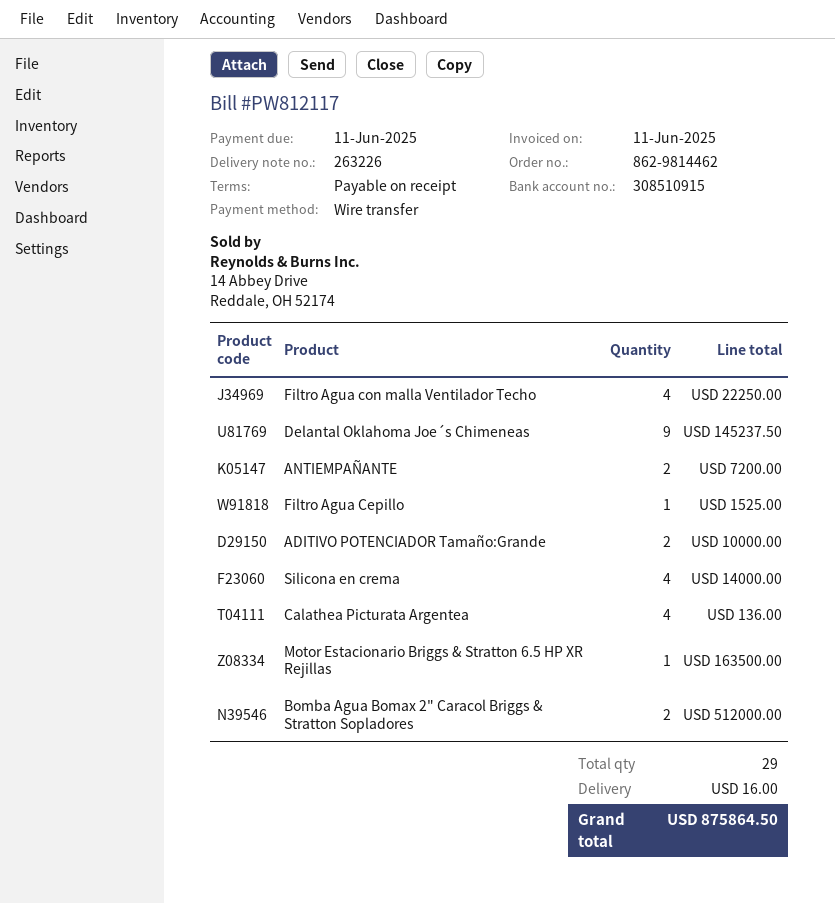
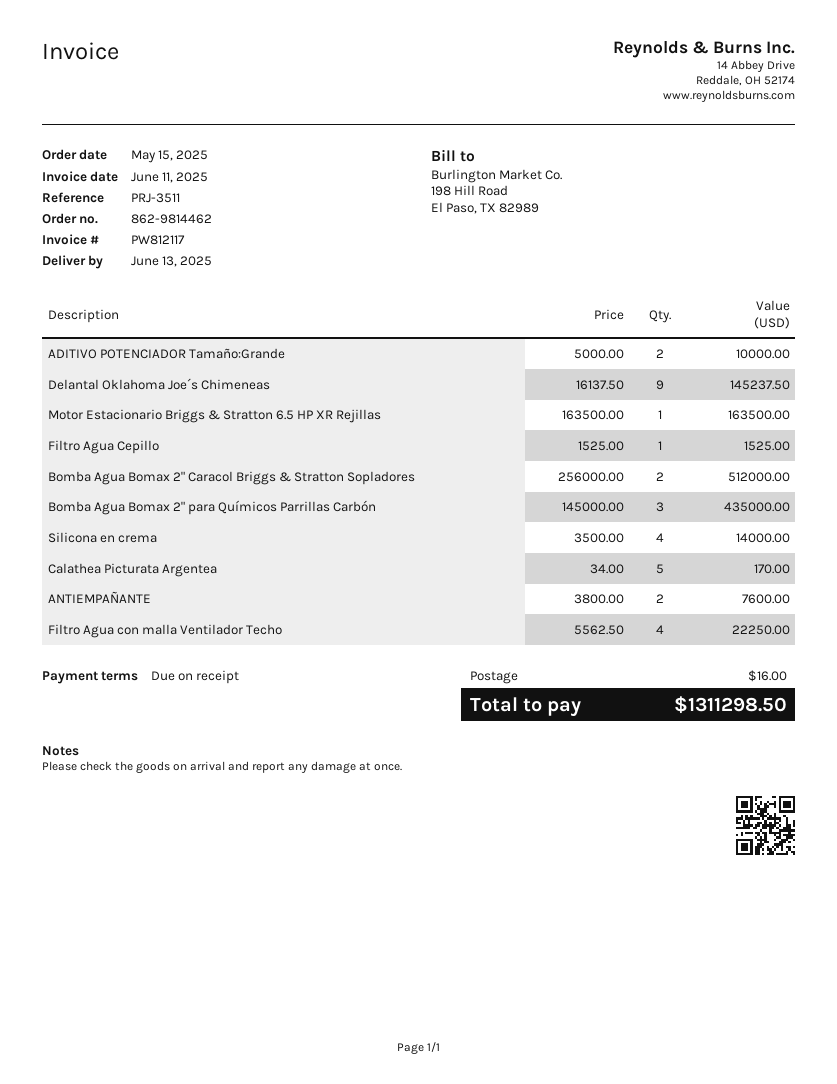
ANTIEMPAÑANTE: 2 for 7200.00 -> 2 for 7600.00
Calathea Picturata Argentea: 4 for 136.00 -> 5 for 170.00
Bomba Agua Bomax 2" para Químicos Parrillas Carbón: none -> 3 for 435000.00
total: 875864.50 -> 1311298.50

